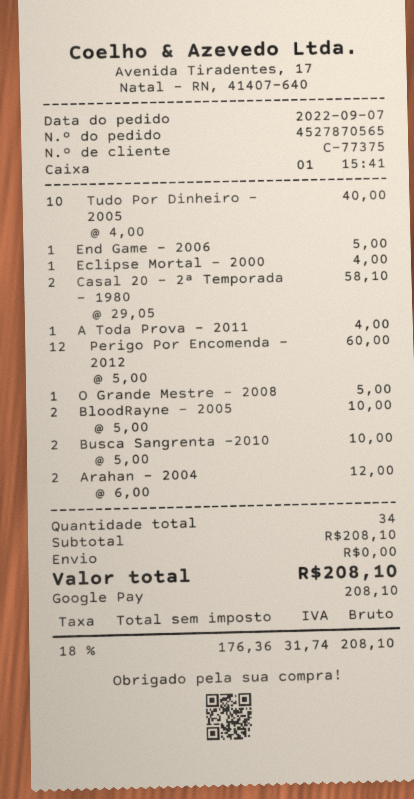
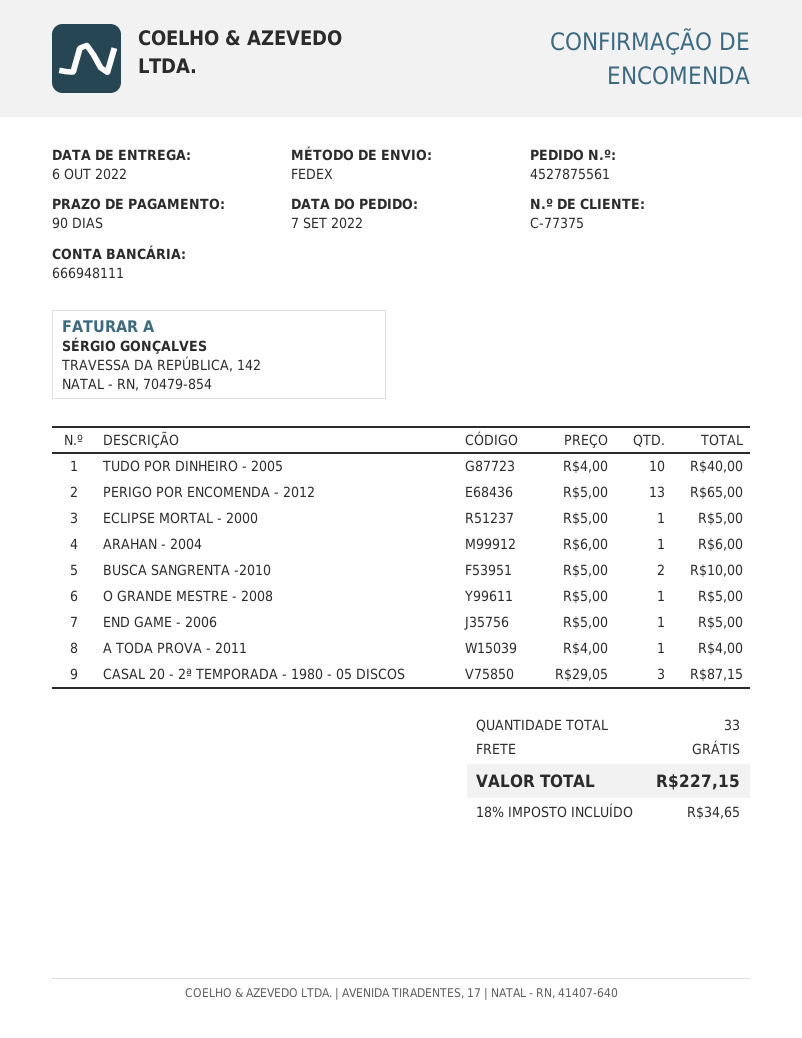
order number: 4527870565 -> 4527875561
Eclipse Mortal - 2000: 1 x 4.00 = 4.00 -> 1 x 5.00 = 5.00
Casal 20 - 2ª Temporada - 1980: 2 x 29.05 = 58.10 -> 3 x 29.05 = 87.15
Perigo Por Encomenda - 2012: 12 x 5.00 = 60.00 -> 13 x 5.00 = 65.00
BloodRayne - 2005: 2 x 5.00 = 10.00 -> none
Arahan - 2004: 2 x 6.00 = 12.00 -> 1 x 6.00 = 6.00
total quantity: 34 -> 33
tax: 18% = 31.74 -> 18% = 34.65
total: 208.10 -> 227.15

